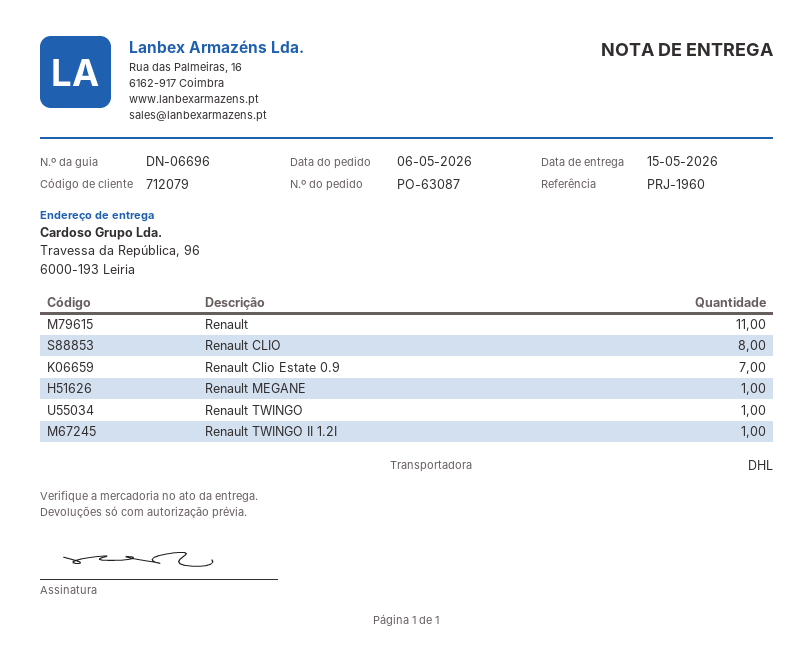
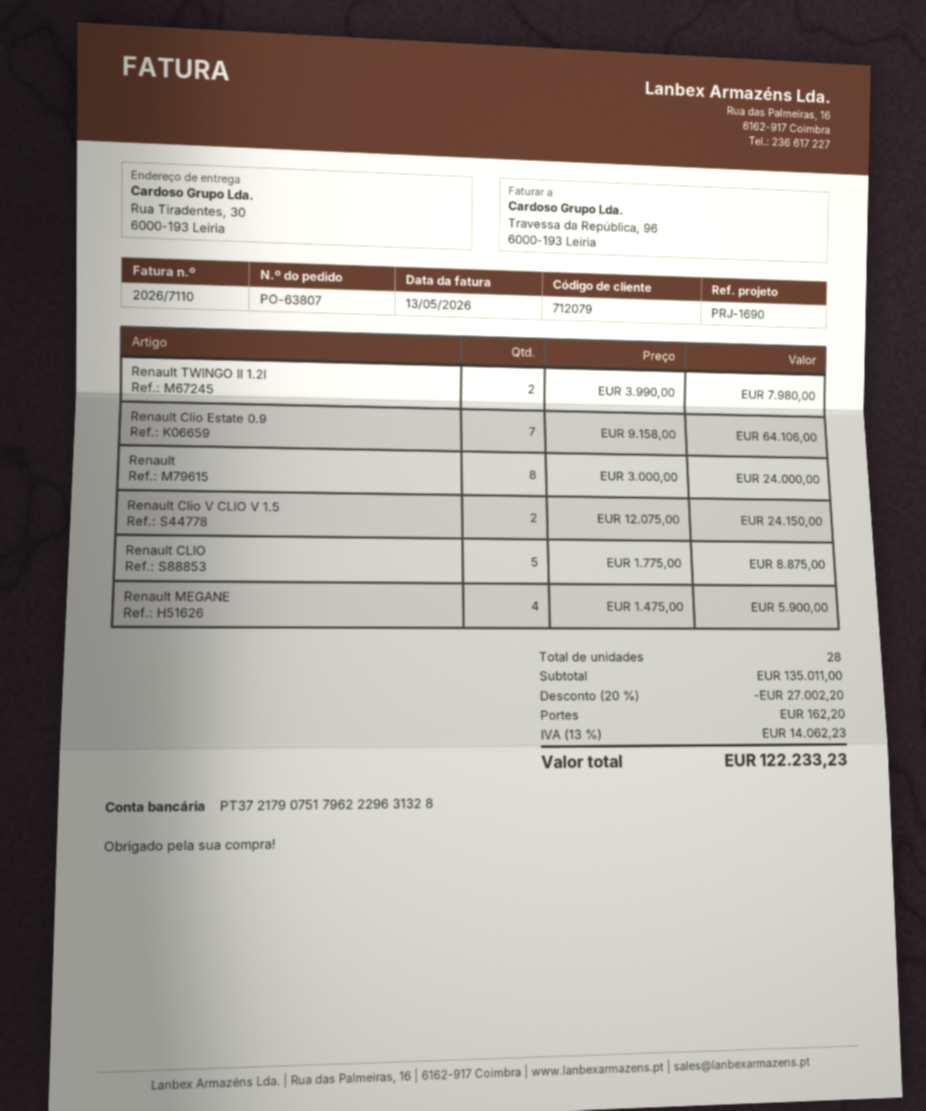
order number: PO-63087 -> PO-63807
reference: PRJ-1960 -> PRJ-1690
ship to: Travessa da República, 96, 6000-193 Leiria -> Rua Tiradentes, 30, 6000-193 Leiria
Renault: 11 -> 8
Renault CLIO: 8 -> 5
Renault MEGANE: 1 -> 4
Renault TWINGO: 1 -> none
Renault TWINGO II 1.2I: 1 -> 2
Renault Clio V CLIO V 1.5: none -> 2

